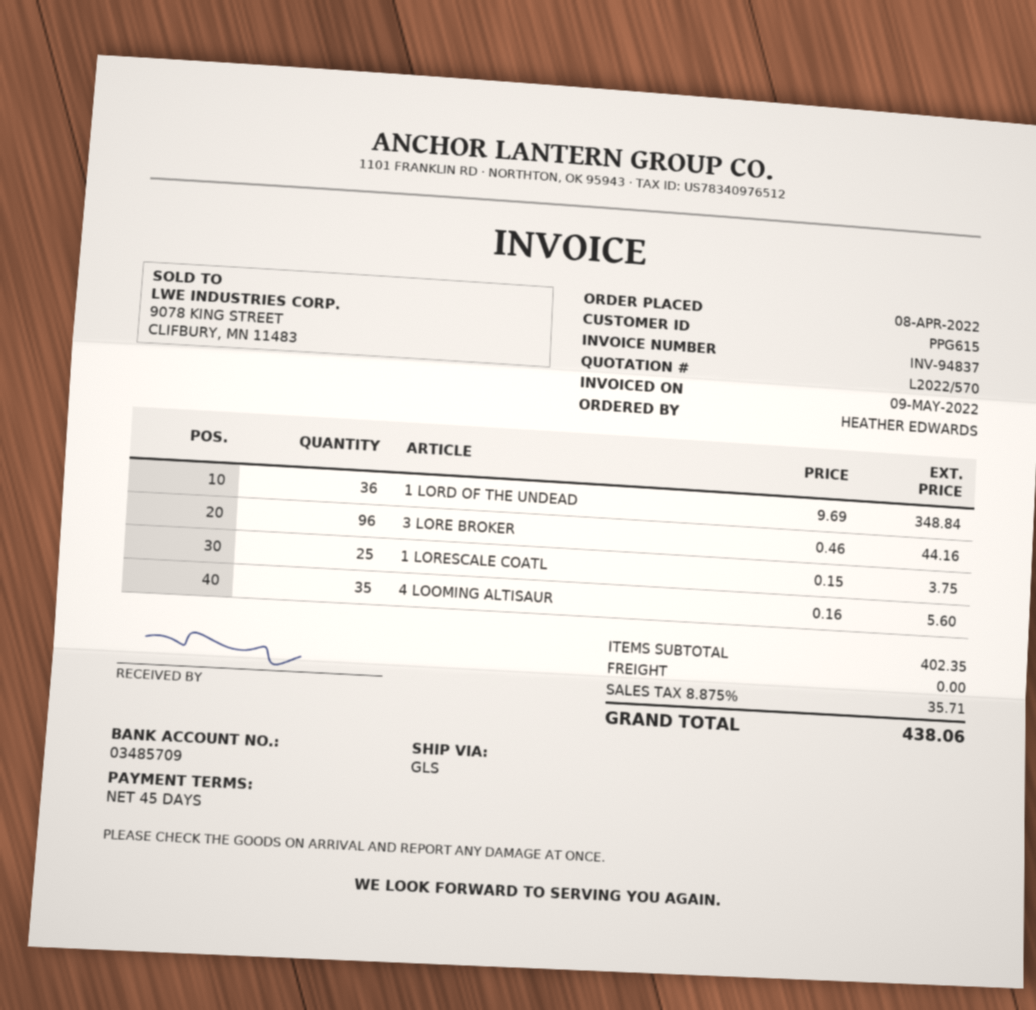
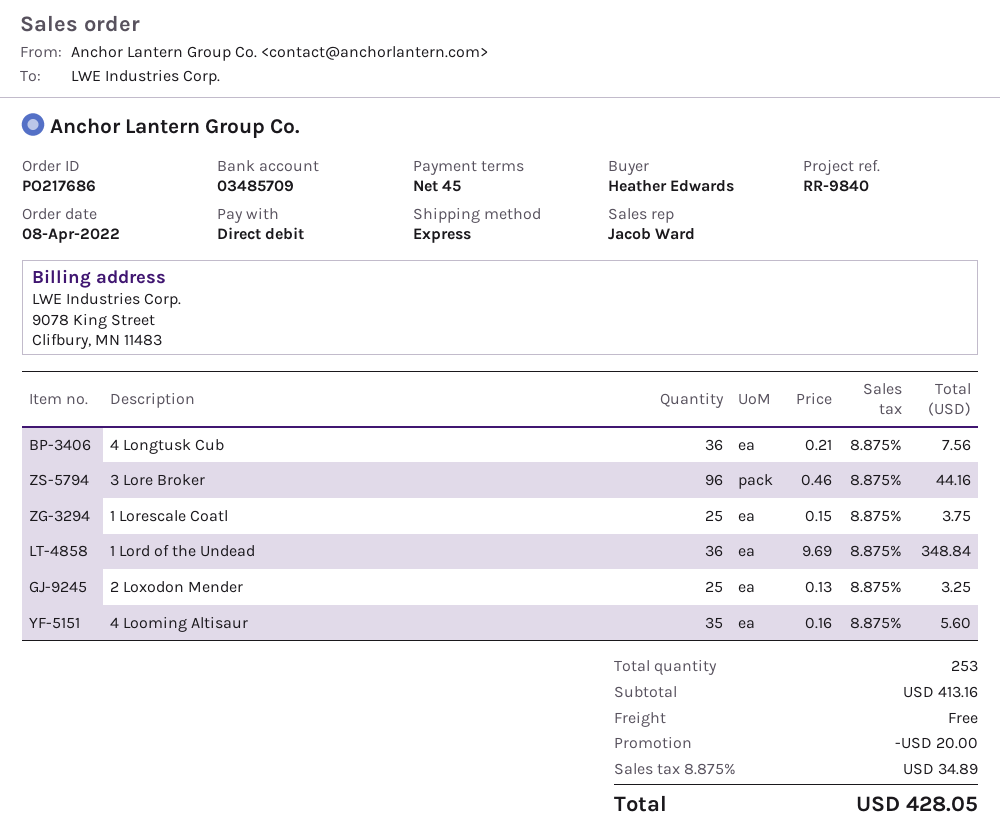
shipping method: GLS -> express
4 Longtusk Cub: none -> 36 x 0.21 = 7.56
2 Loxodon Mender: none -> 25 x 0.13 = 3.25
subtotal: 402.35 -> 413.16
discount: none -> 20.00
tax: 8.875% = 35.71 -> 8.875% = 34.89
total: 438.06 -> 428.05

